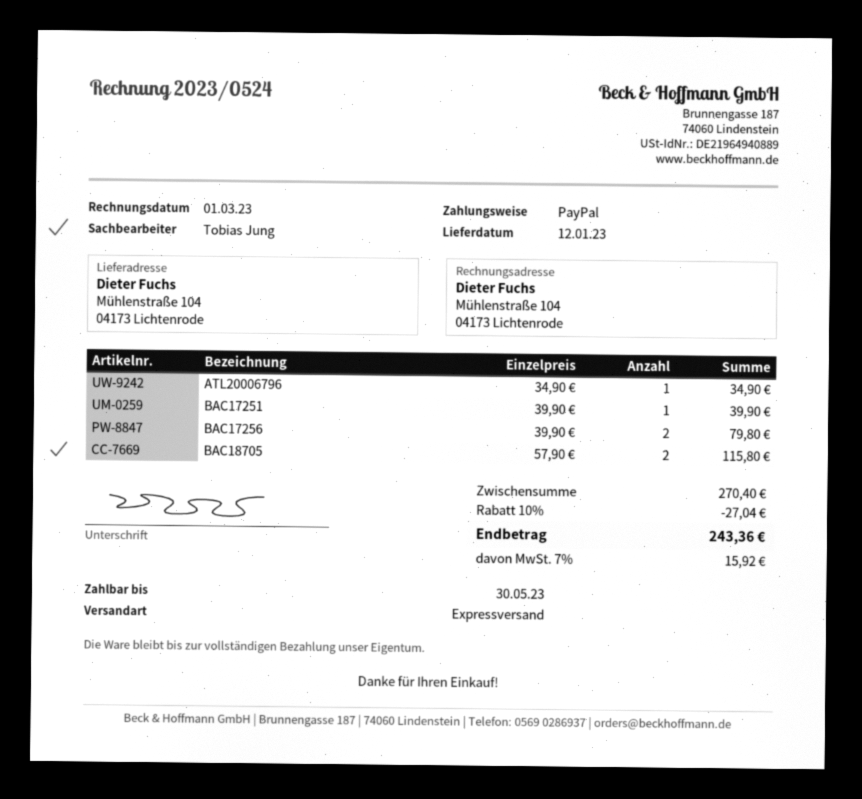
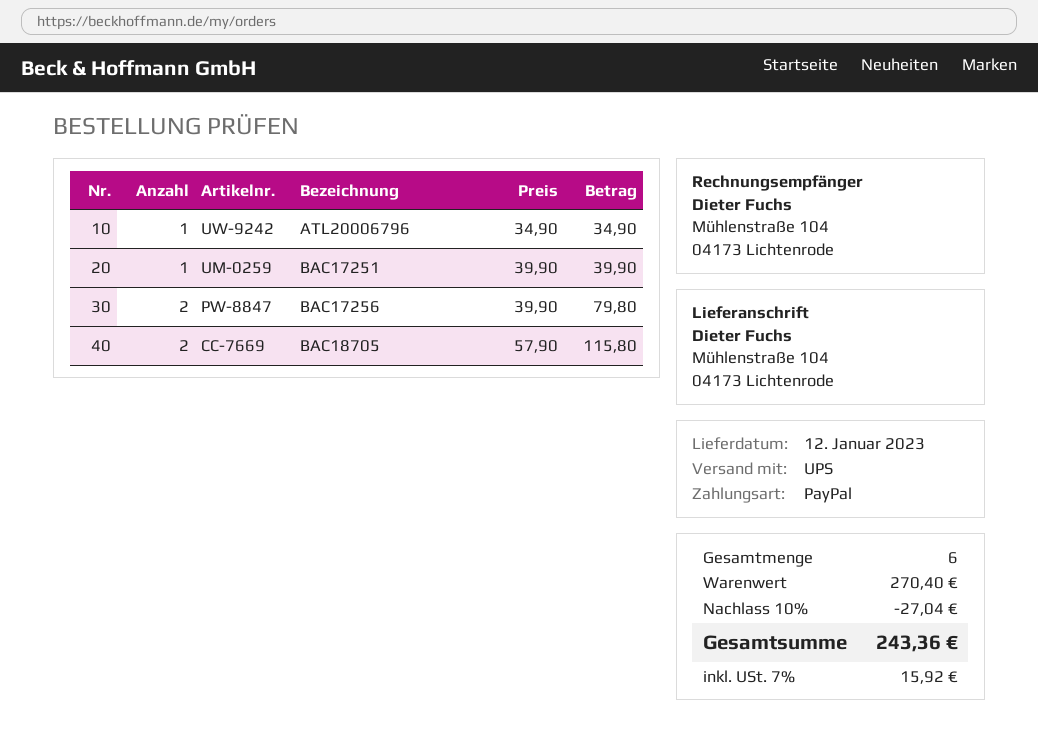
shipping method: express -> UPS

